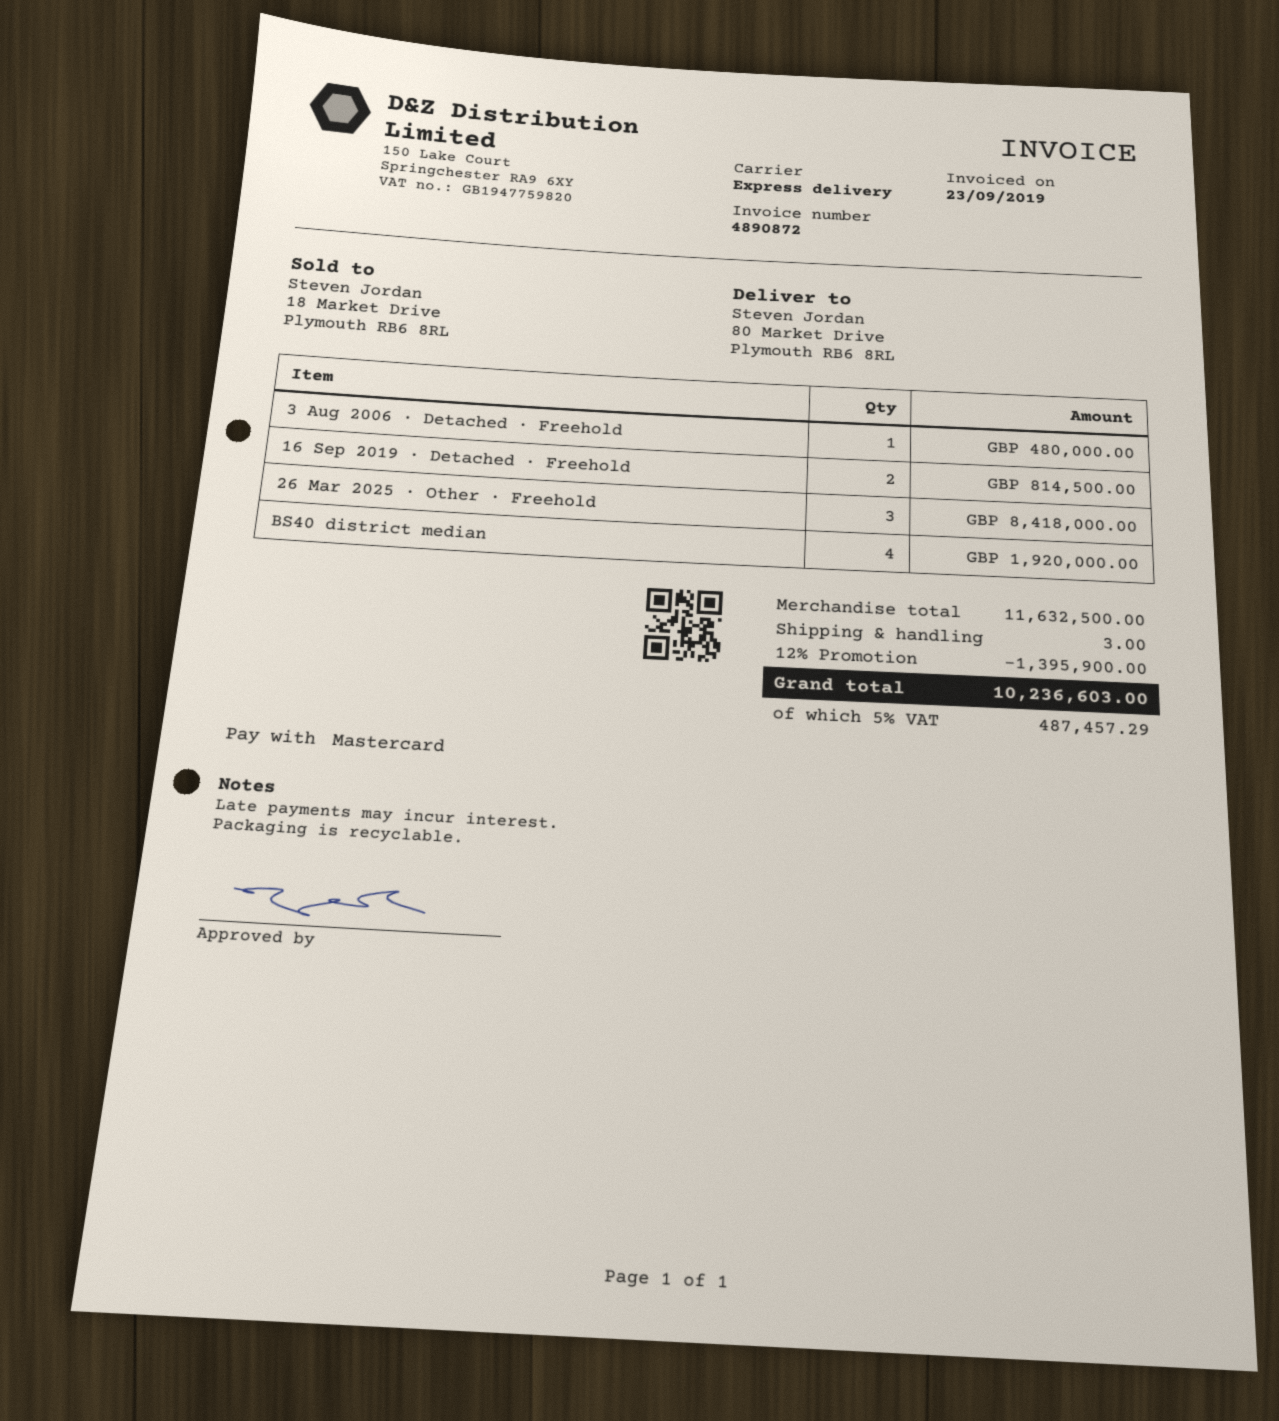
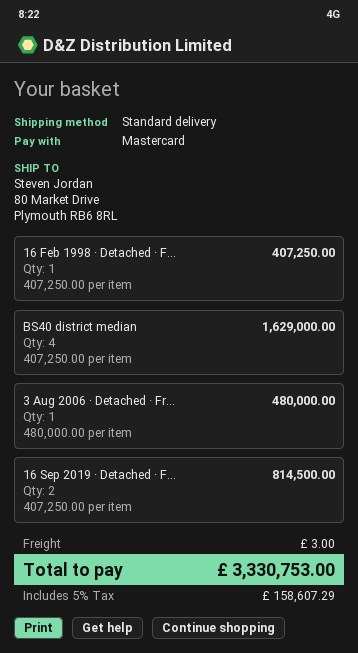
shipping method: express -> standard
26 Mar 2025 · Other · Freehold: 3 for 8418000.00 -> none
BS40 district median: 4 for 1920000.00 -> 4 for 1629000.00
16 Feb 1998 · Detached · F...: none -> 1 for 407250.00
discount: 12% = 1395900.00 -> none
tax: 5% = 487457.29 -> 5% = 158607.29
total: 10236603.00 -> 3330753.00

